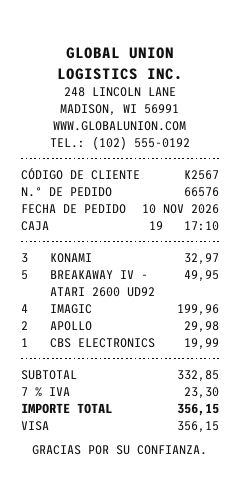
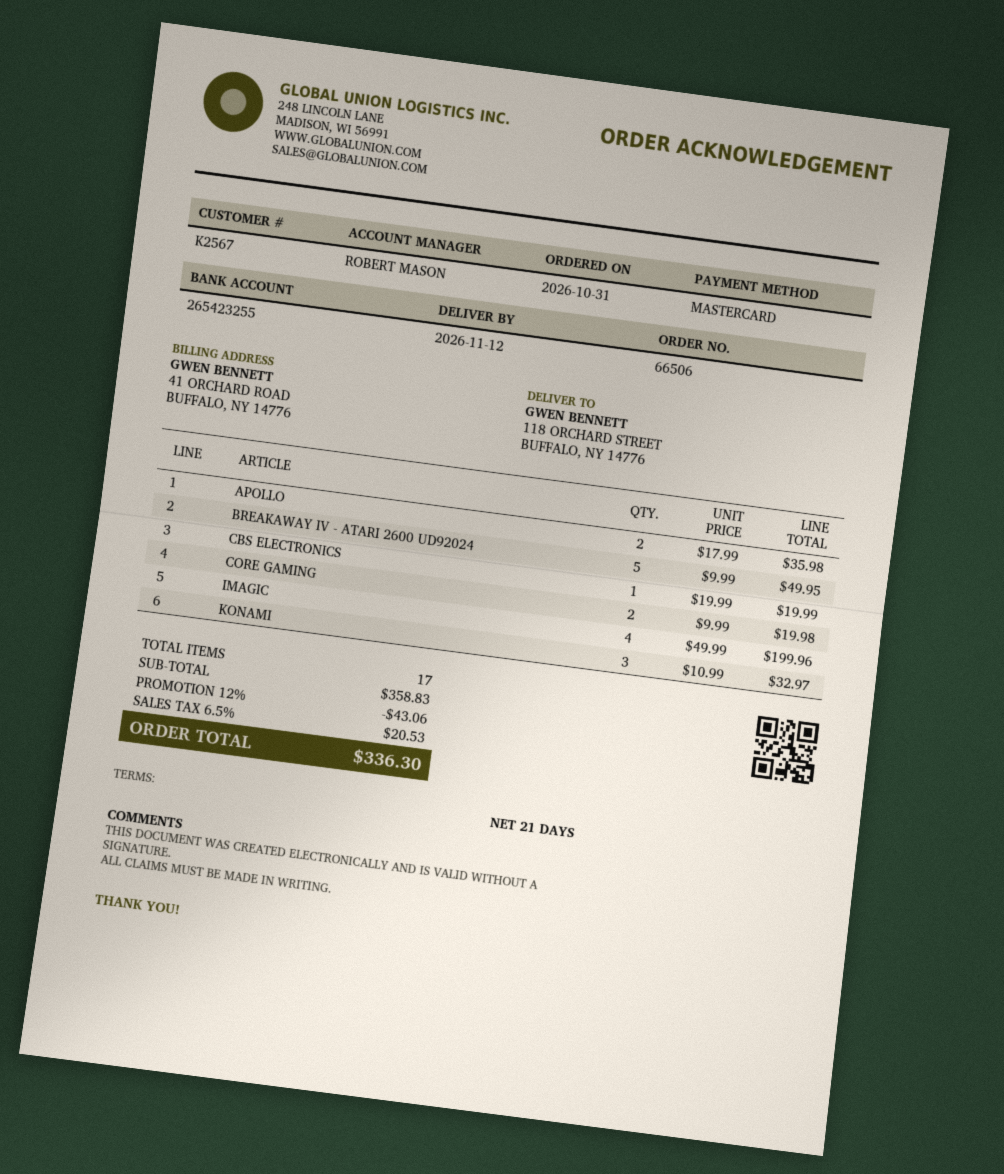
order number: 66576 -> 66506
order date: 2026-11-10 -> 2026-10-31
payment method: Visa -> Mastercard
APOLLO: 2 for 29.98 -> 2 for 35.98
CORE GAMING: none -> 2 for 19.98
subtotal: 332.85 -> 358.83
discount: none -> 12% = 43.06
tax: 7% = 23.30 -> 6.5% = 20.53
total: 356.15 -> 336.30

